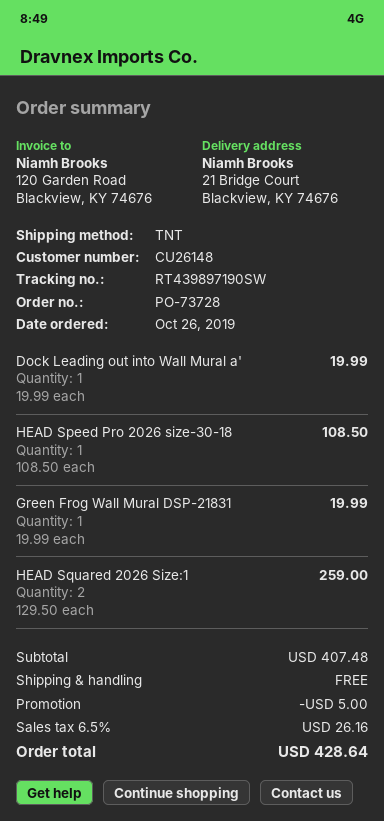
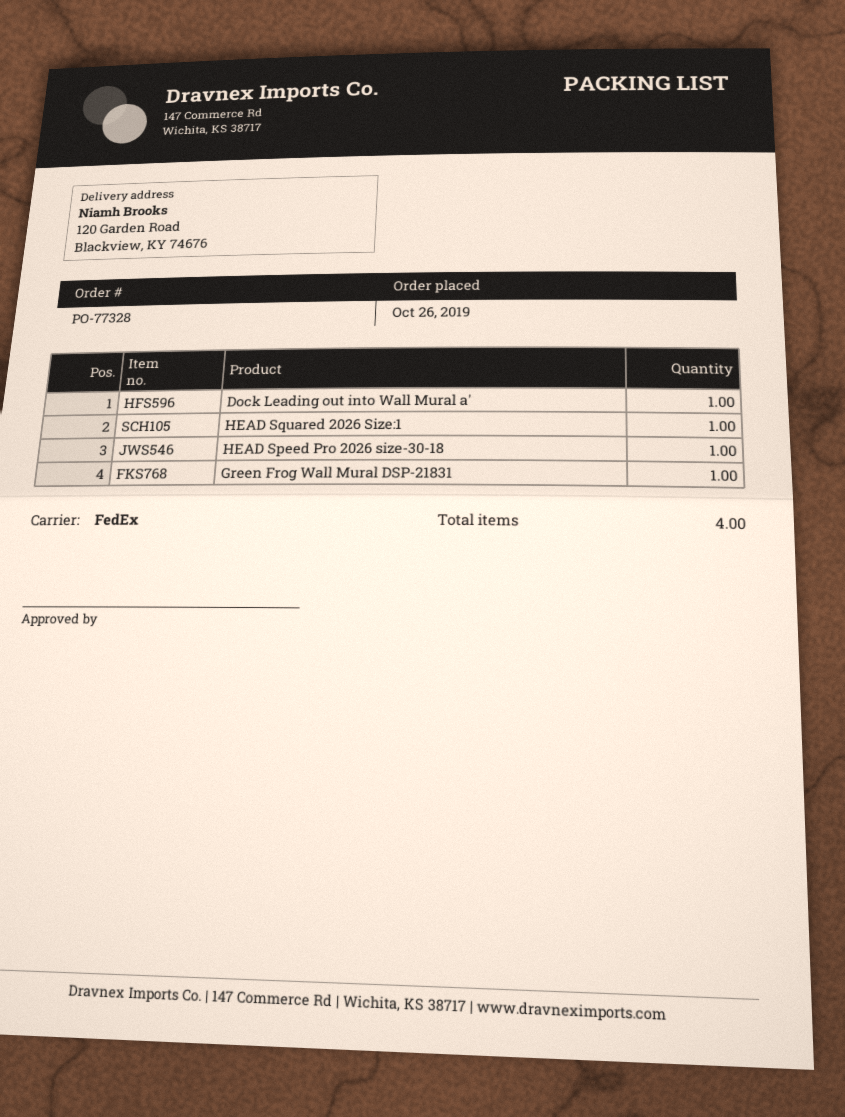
order number: PO-73728 -> PO-77328
shipping method: TNT -> FedEx
ship to: 21 Bridge Court, Blackview, KY 74676 -> 120 Garden Road, Blackview, KY 74676
HEAD Squared 2026 Size:1: 2 -> 1

